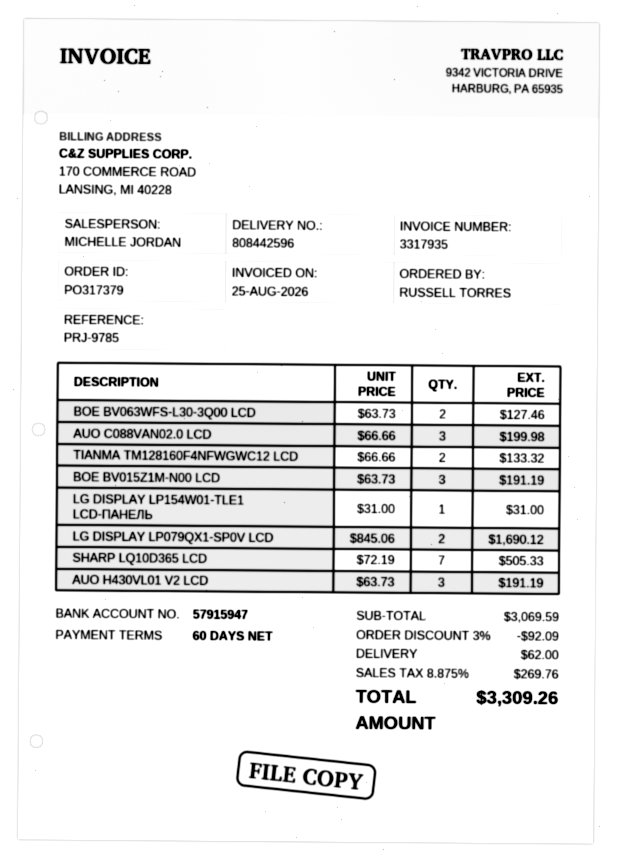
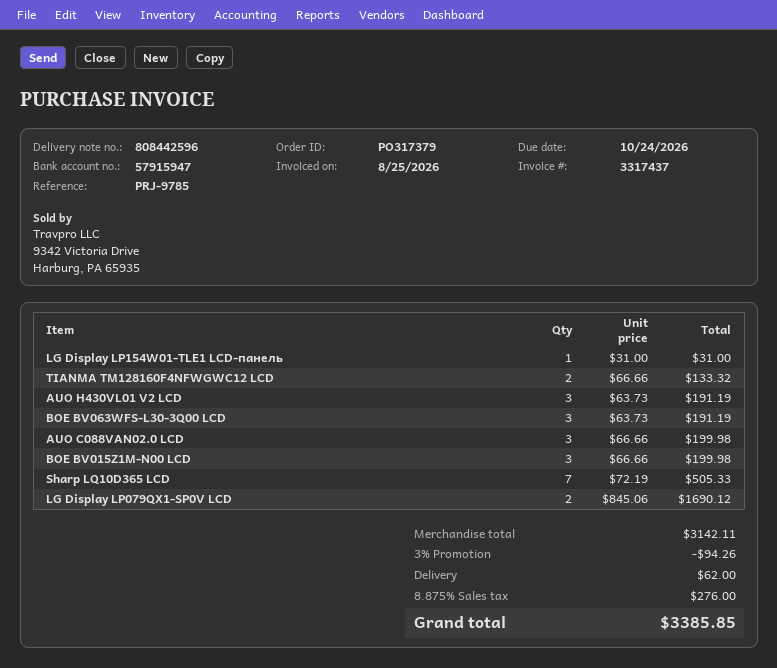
invoice number: 3317935 -> 3317437
BOE BV063WFS-L30-3Q00 LCD: 2 x 63.73 = 127.46 -> 3 x 63.73 = 191.19
BOE BV015Z1M-N00 LCD: 3 x 63.73 = 191.19 -> 3 x 66.66 = 199.98
subtotal: 3069.59 -> 3142.11
discount: 3% = 92.09 -> 3% = 94.26
tax: 8.875% = 269.76 -> 8.875% = 276.00
total: 3309.26 -> 3385.85

